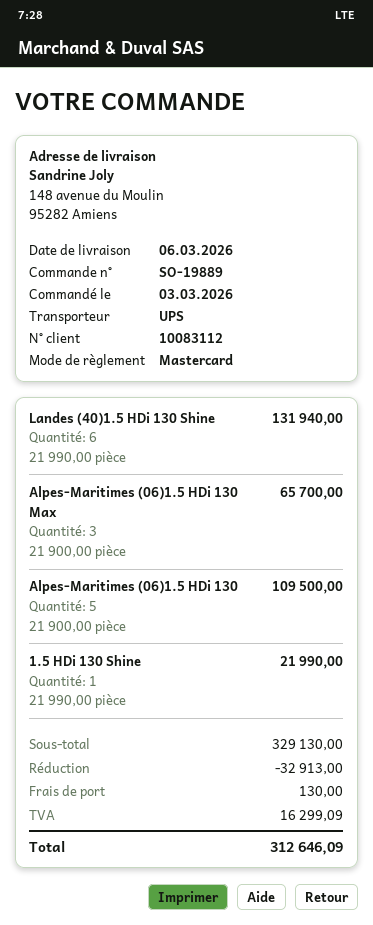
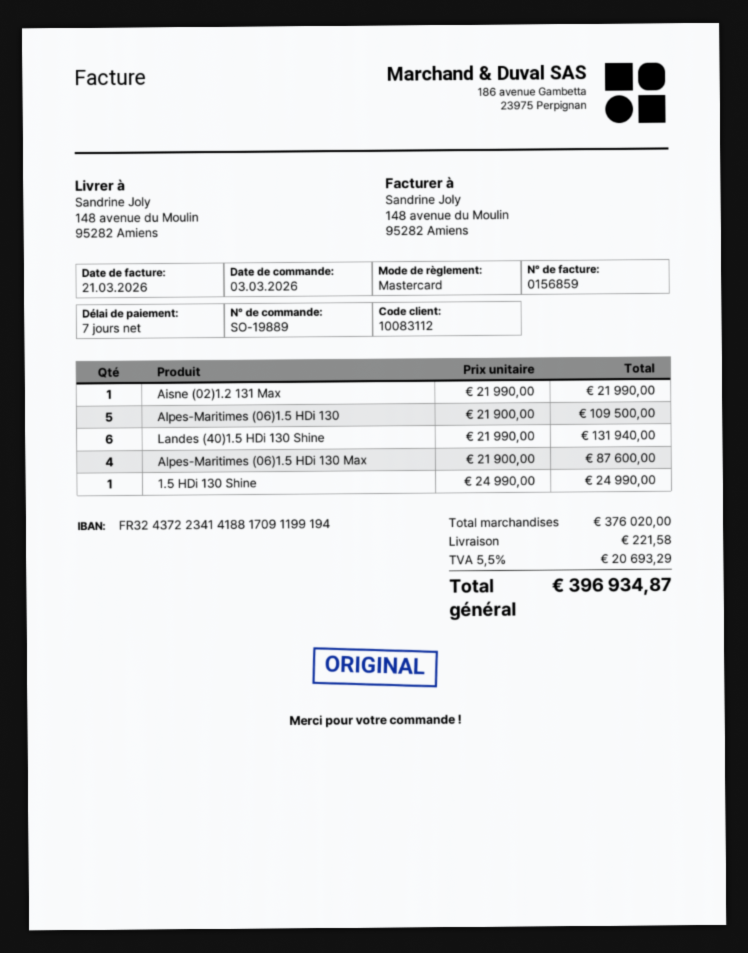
Alpes-Maritimes (06)1.5 HDi 130 Max: 3 x 21900.00 = 65700.00 -> 4 x 21900.00 = 87600.00
1.5 HDi 130 Shine: 1 x 21990.00 = 21990.00 -> 1 x 24990.00 = 24990.00
Aisne (02)1.2 131 Max: none -> 1 x 21990.00 = 21990.00
subtotal: 329130.00 -> 376020.00
discount: 32913.00 -> none
shipping: 130.00 -> 221.58
tax: 16299.09 -> 20693.29
total: 312646.09 -> 396934.87

